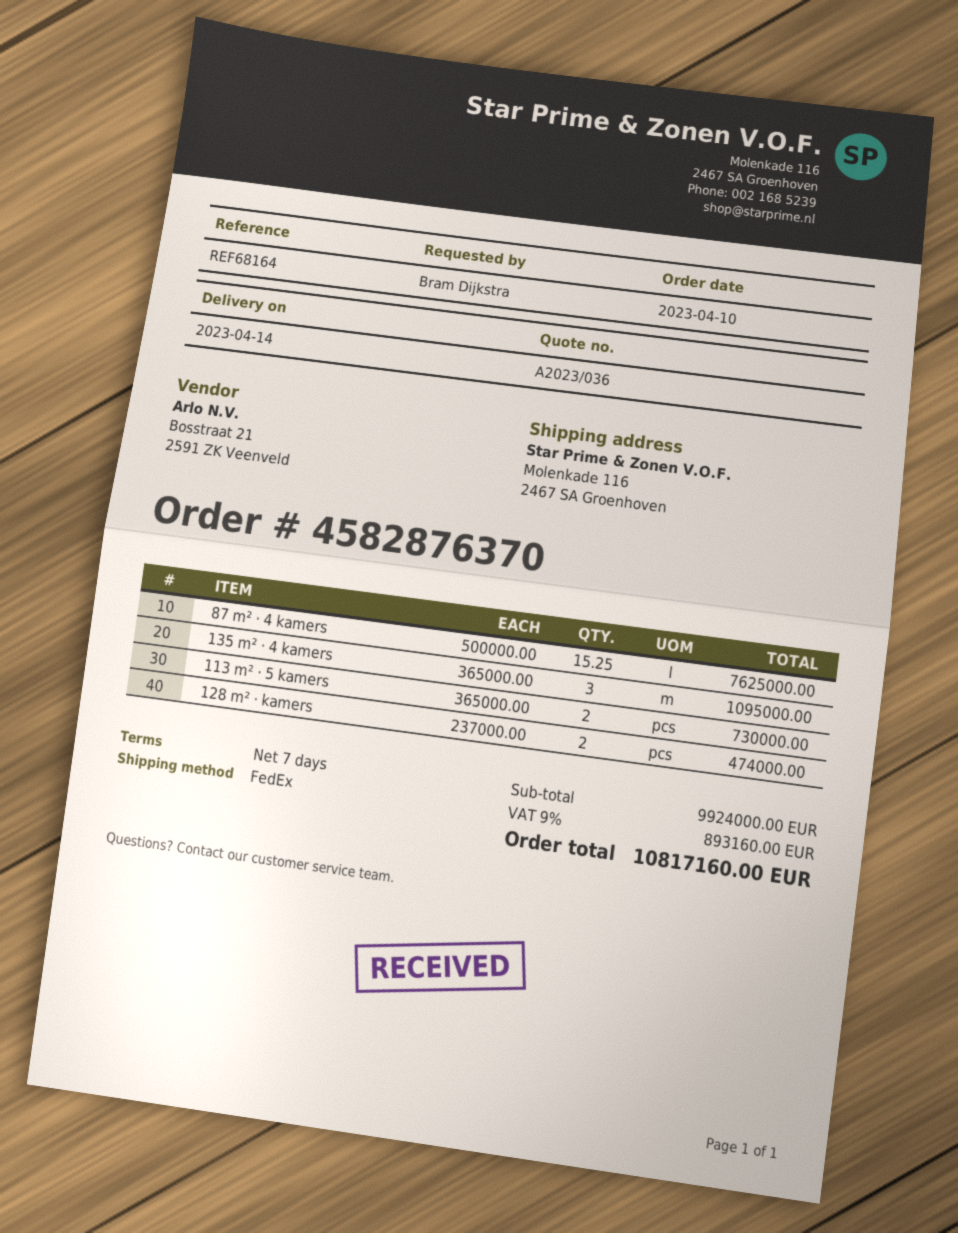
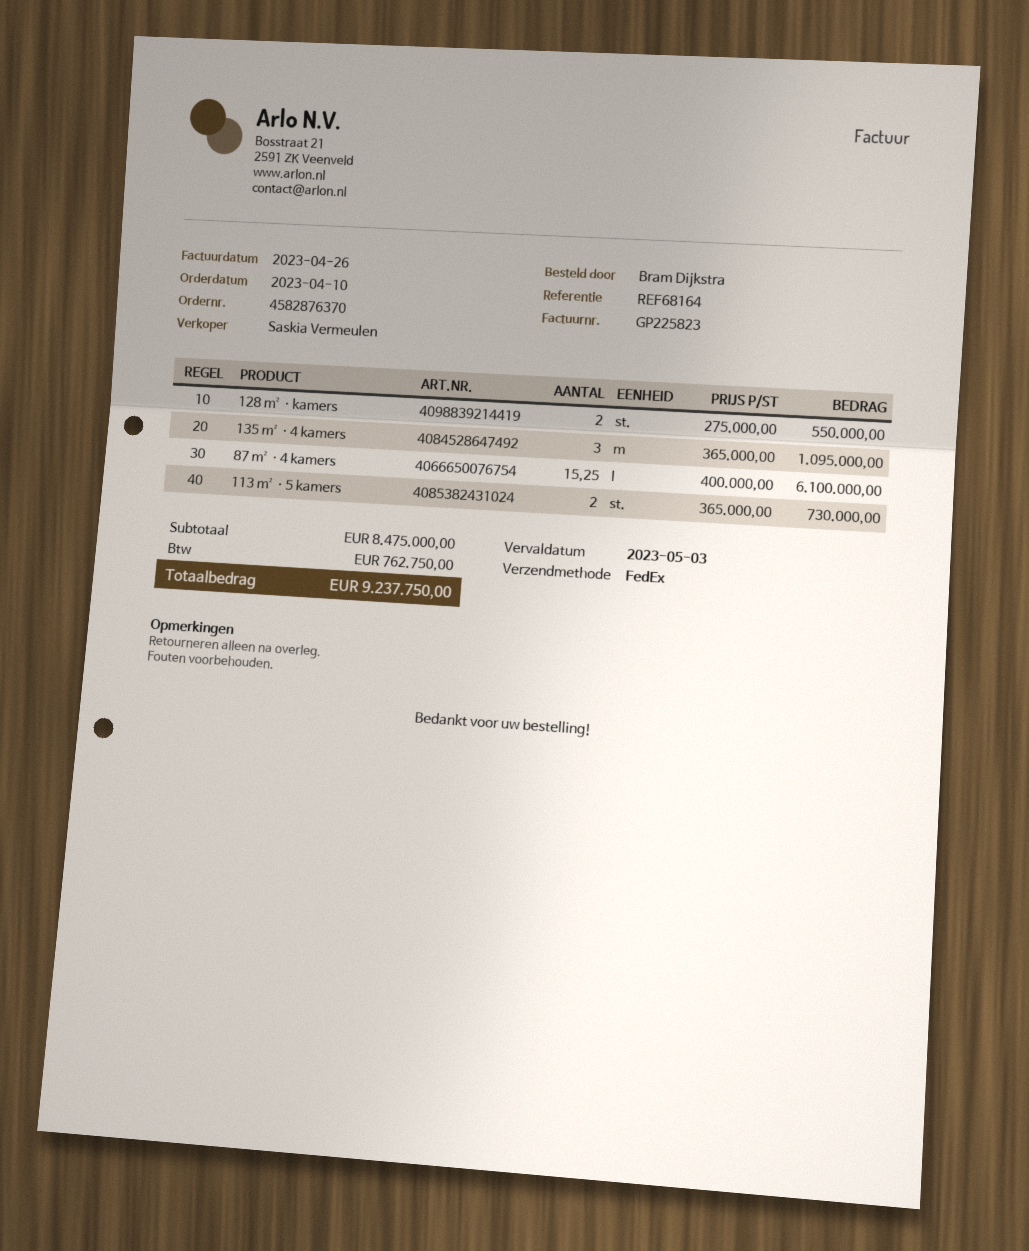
87 m² · 4 kamers: 15.25 x 500000.00 = 7625000.00 -> 15.25 x 400000.00 = 6100000.00
128 m² · kamers: 2 x 237000.00 = 474000.00 -> 2 x 275000.00 = 550000.00
subtotal: 9924000.00 -> 8475000.00
tax: 893160.00 -> 762750.00
total: 10817160.00 -> 9237750.00

